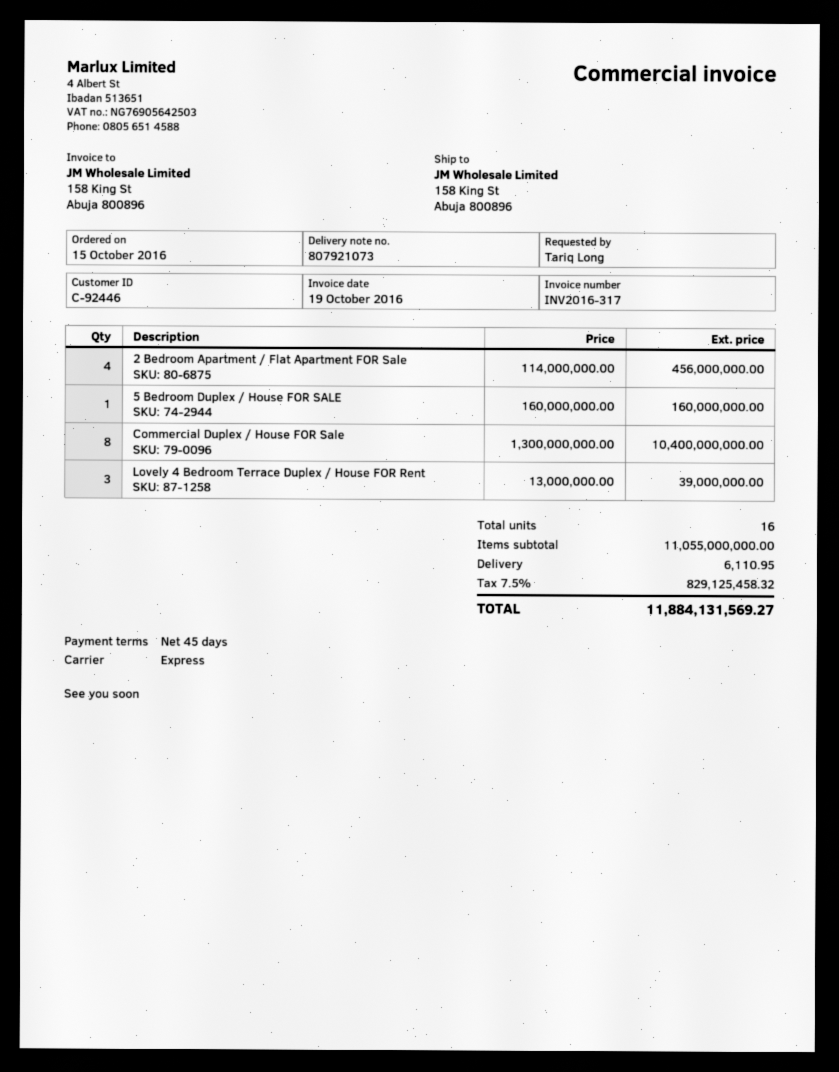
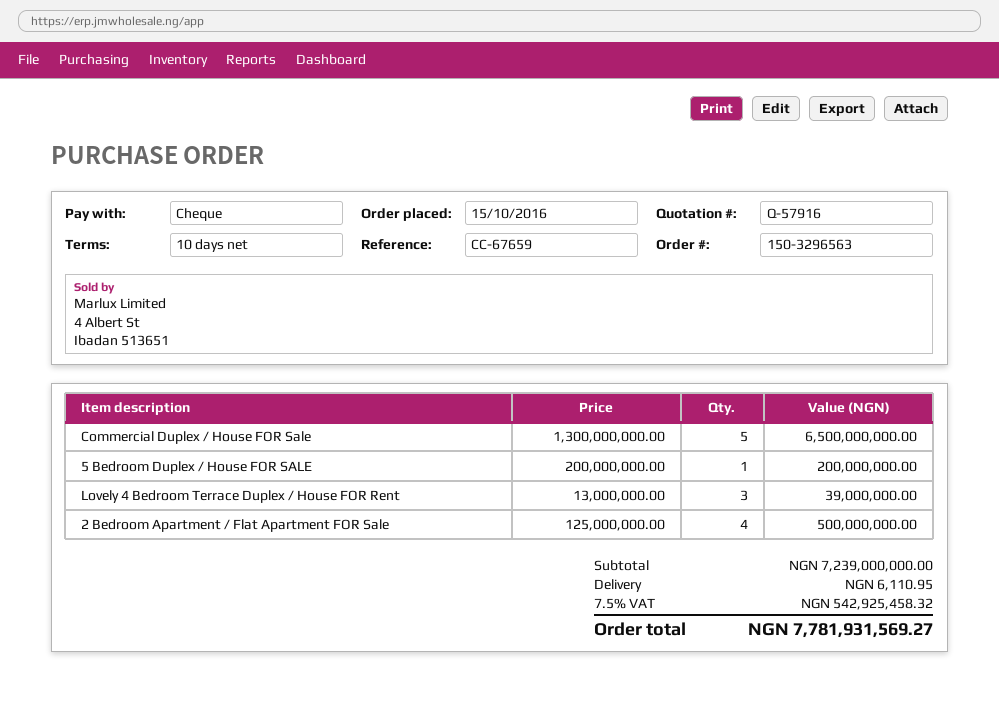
payment terms: 45 days -> 10 days
2 Bedroom Apartment / Flat Apartment FOR Sale: 4 x 114000000.00 = 456000000.00 -> 4 x 125000000.00 = 500000000.00
5 Bedroom Duplex / House FOR SALE: 1 x 160000000.00 = 160000000.00 -> 1 x 200000000.00 = 200000000.00
Commercial Duplex / House FOR Sale: 8 x 1300000000.00 = 10400000000.00 -> 5 x 1300000000.00 = 6500000000.00
subtotal: 11055000000.00 -> 7239000000.00
tax: 7.5% = 829125458.32 -> 7.5% = 542925458.32
total: 11884131569.27 -> 7781931569.27

